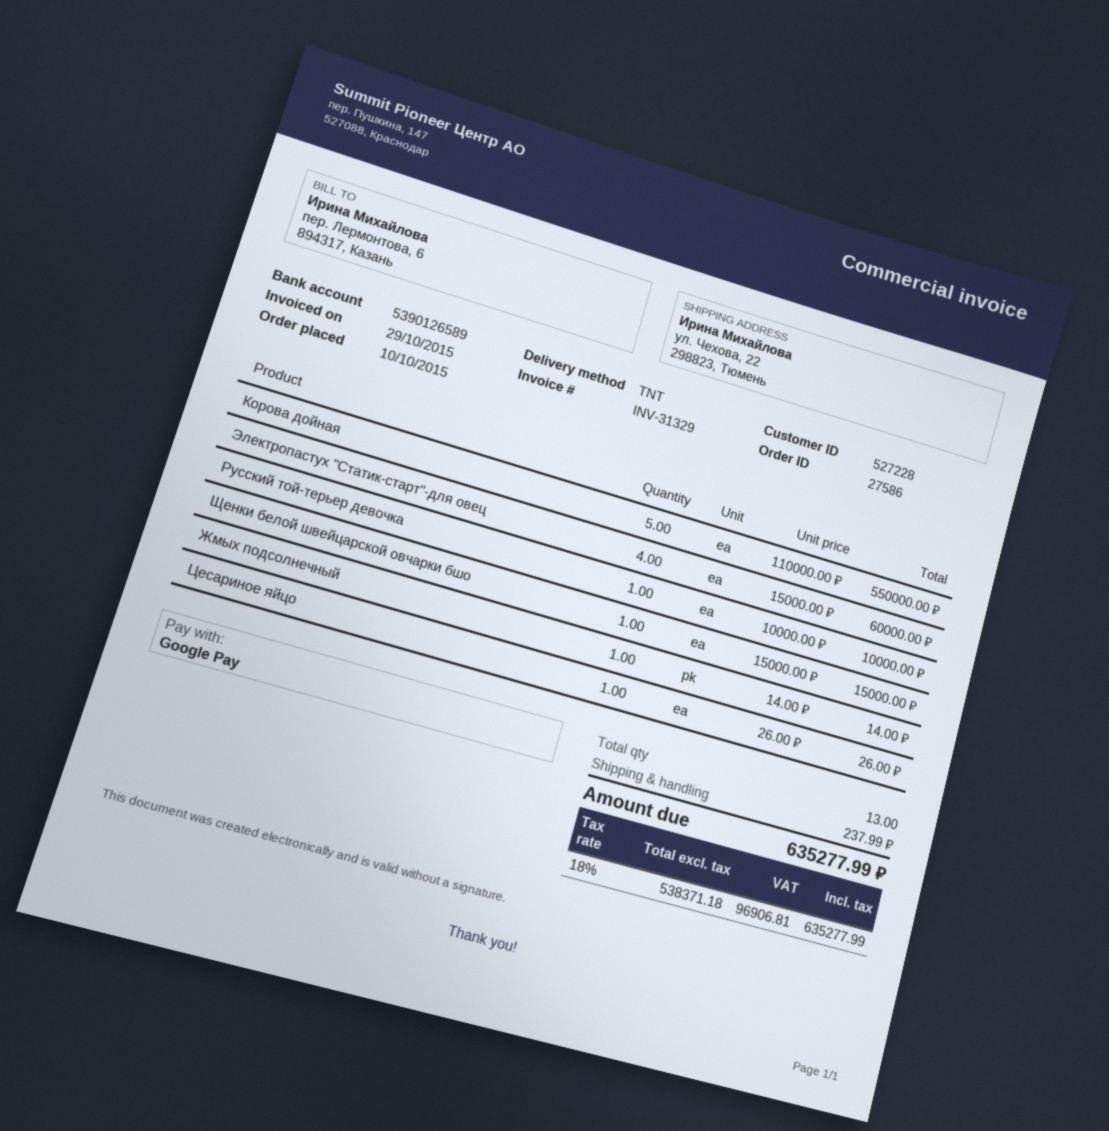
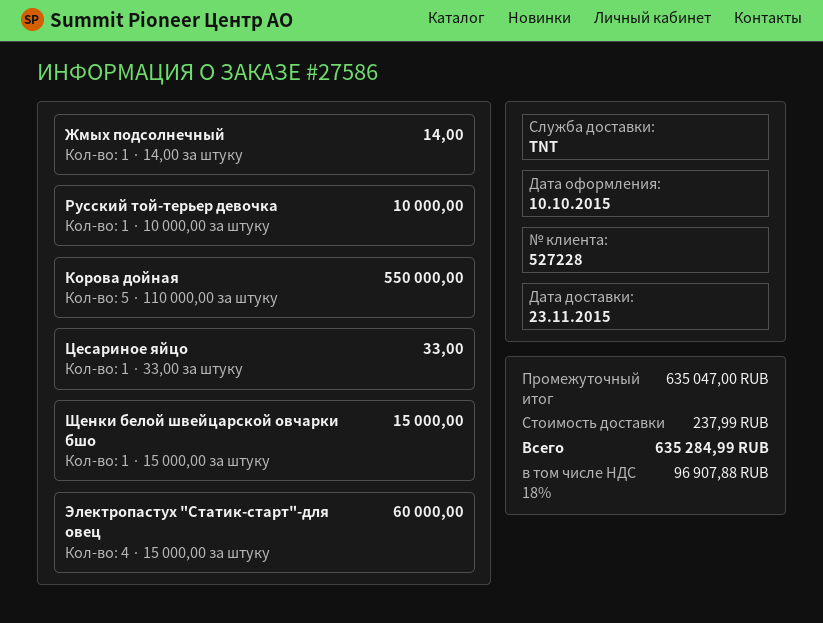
Цесариное яйцо: 1 x 26.00 = 26.00 -> 1 x 33.00 = 33.00
tax: 18% = 96906.81 -> 18% = 96907.88
total: 635277.99 -> 635284.99

